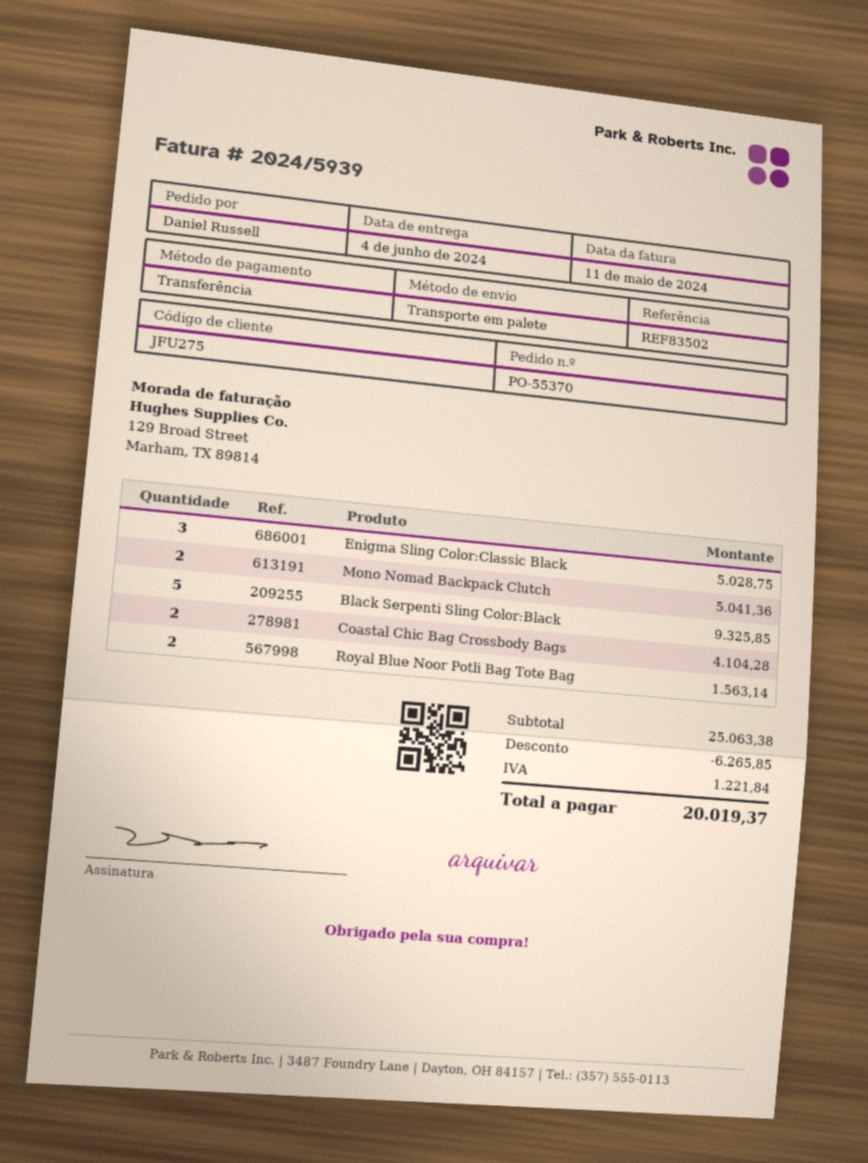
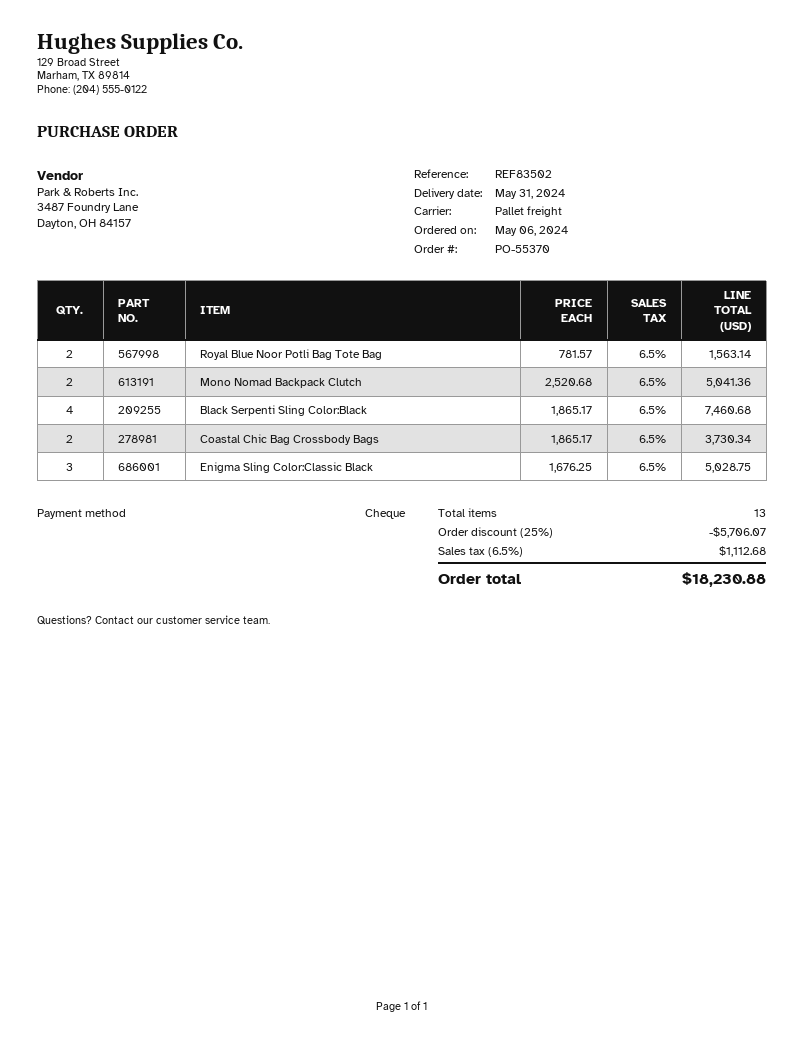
delivery date: 2024-06-04 -> 2024-05-31
payment method: bank transfer -> cheque
Black Serpenti Sling Color:Black: 5 for 9325.85 -> 4 for 7460.68
Coastal Chic Bag Crossbody Bags: 2 for 4104.28 -> 2 for 3730.34
discount: 6265.85 -> 5706.07
tax: 1221.84 -> 1112.68
total: 20019.37 -> 18230.88

